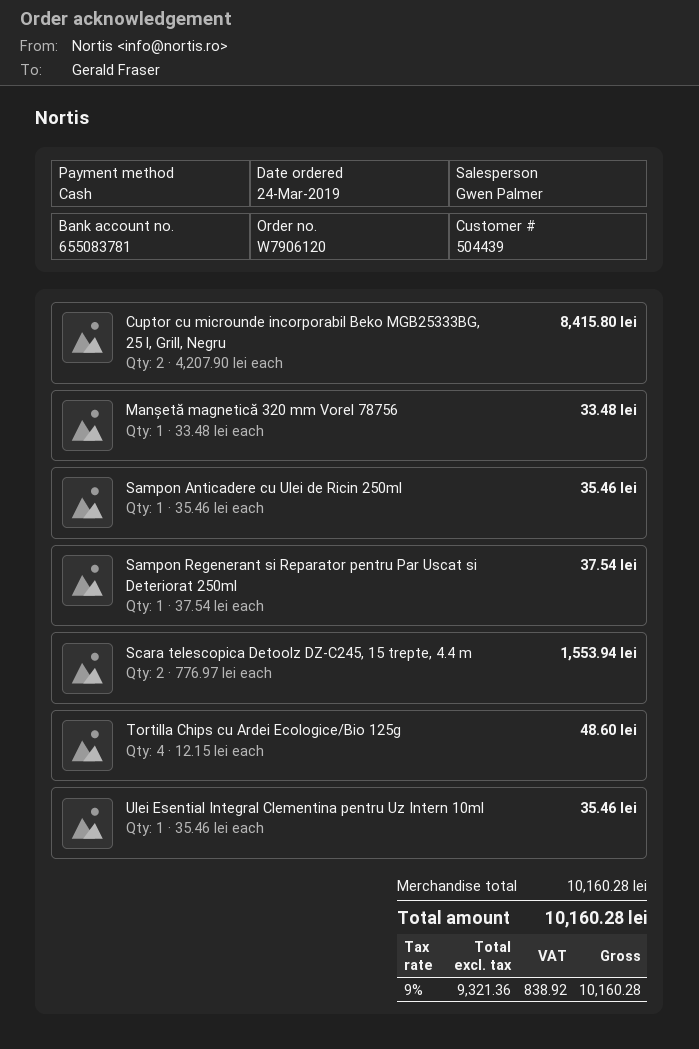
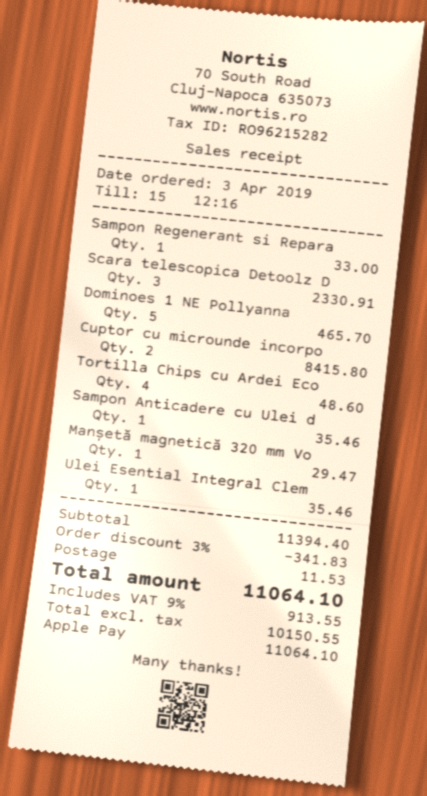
order date: 2019-03-24 -> 2019-04-03
payment method: cash -> Apple Pay
Manșetă magnetică 320 mm Vorel 78756: 1 for 33.48 -> 1 for 29.47
Sampon Regenerant si Reparator pentru Par Uscat si Deteriorat 250ml: 1 for 37.54 -> 1 for 33.00
Scara telescopica Detoolz DZ-C245, 15 trepte, 4.4 m: 2 for 1553.94 -> 3 for 2330.91
Dominoes 1 NE Pollyanna: none -> 5 for 465.70
subtotal: 10160.28 -> 11394.40
discount: none -> 3% = 341.83
shipping: none -> 11.53
net: 9321.36 -> 10150.55
tax: 9% = 838.92 -> 9% = 913.55
total: 10160.28 -> 11064.10

